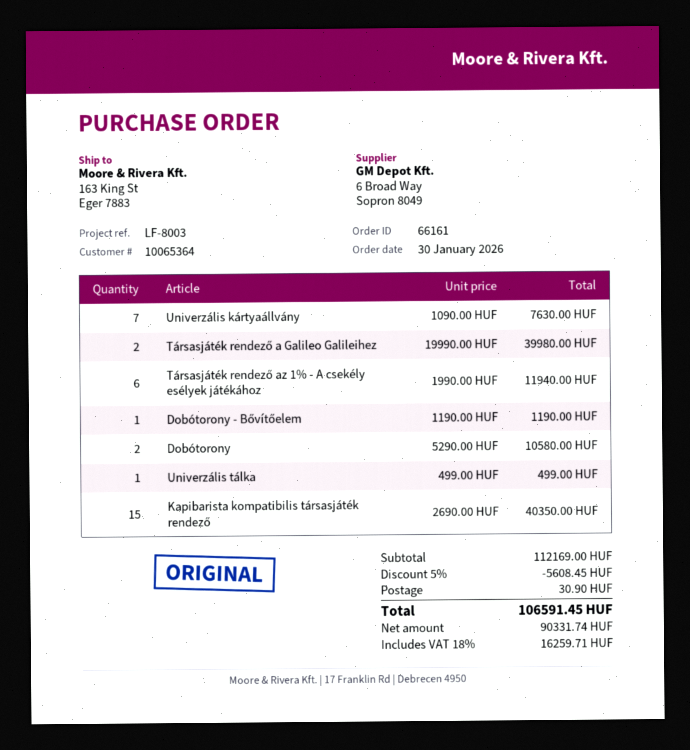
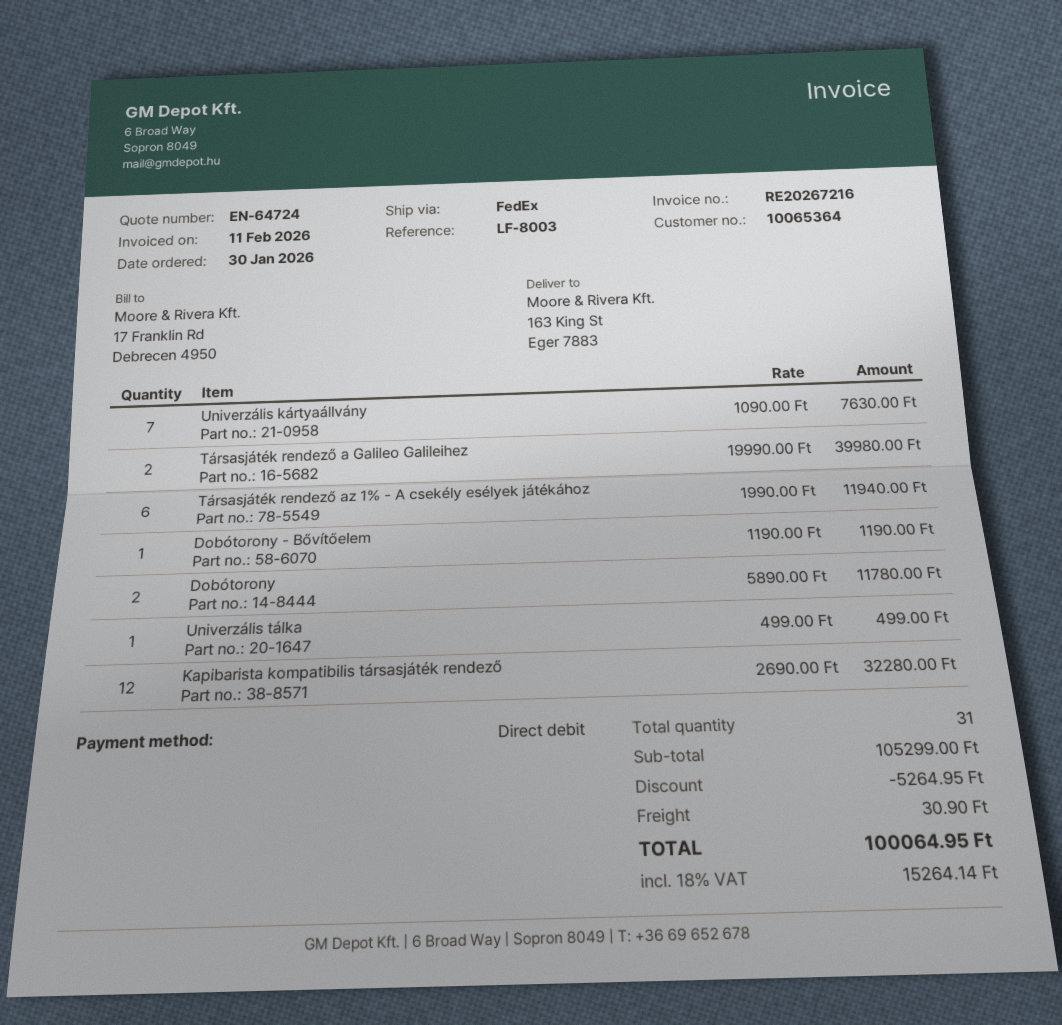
Dobótorony: 2 x 5290.00 = 10580.00 -> 2 x 5890.00 = 11780.00
Kapibarista kompatibilis társasjáték rendező: 15 x 2690.00 = 40350.00 -> 12 x 2690.00 = 32280.00
subtotal: 112169.00 -> 105299.00
discount: 5608.45 -> 5264.95
tax: 18% = 16259.71 -> 18% = 15264.14
total: 106591.45 -> 100064.95

